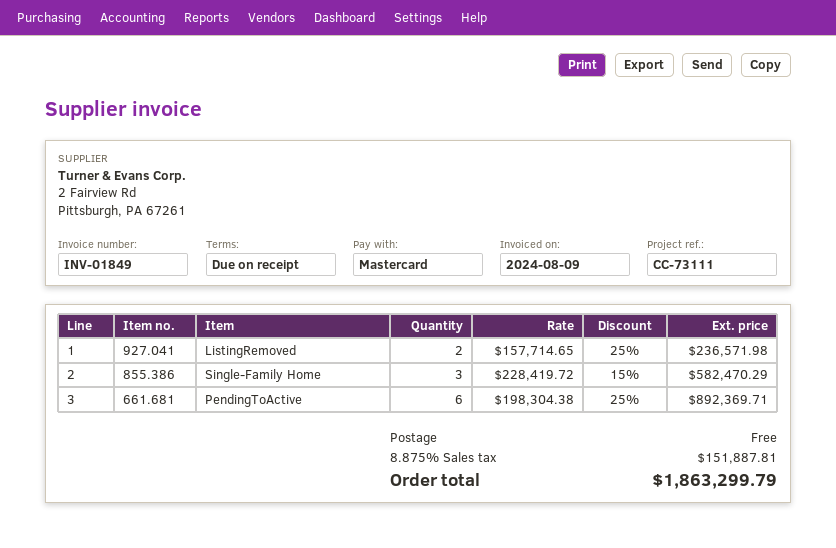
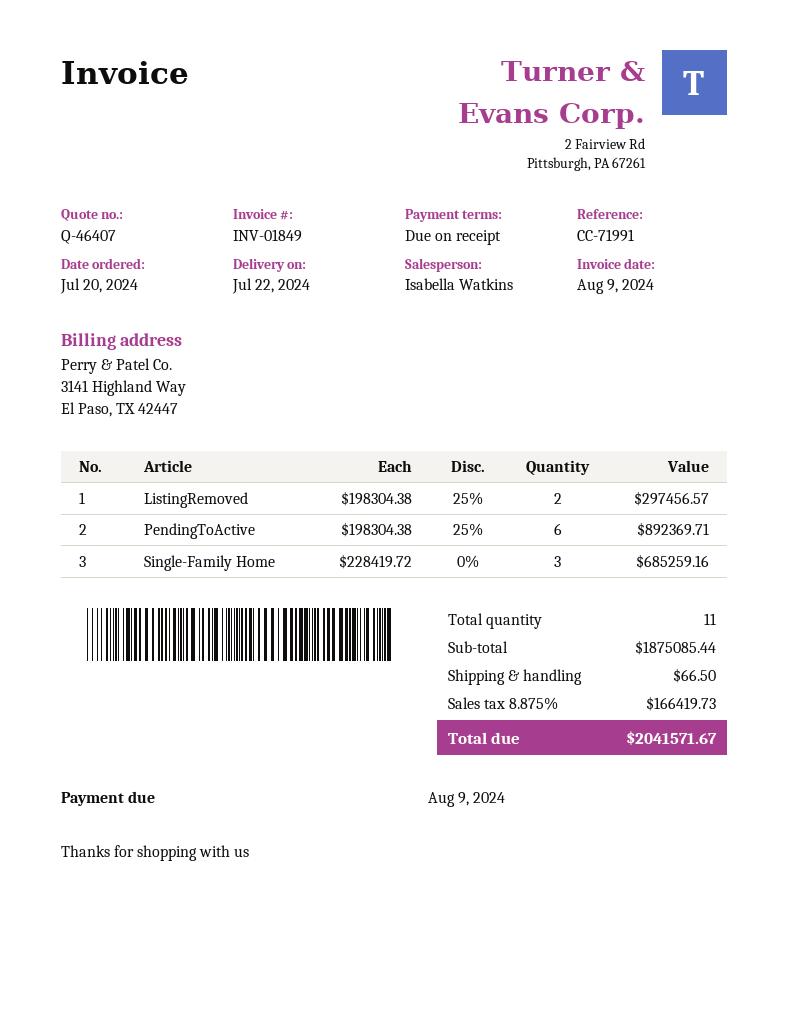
reference: CC-73111 -> CC-71991
ListingRemoved: 2 x 157714.65 - 25% = 236571.98 -> 2 x 198304.38 - 25% = 297456.57
Single-Family Home: 3 x 228419.72 - 15% = 582470.29 -> 3 x 228419.72 = 685259.16
shipping: 0.00 -> 66.50
tax: 8.875% = 151887.81 -> 8.875% = 166419.73
total: 1863299.79 -> 2041571.67

